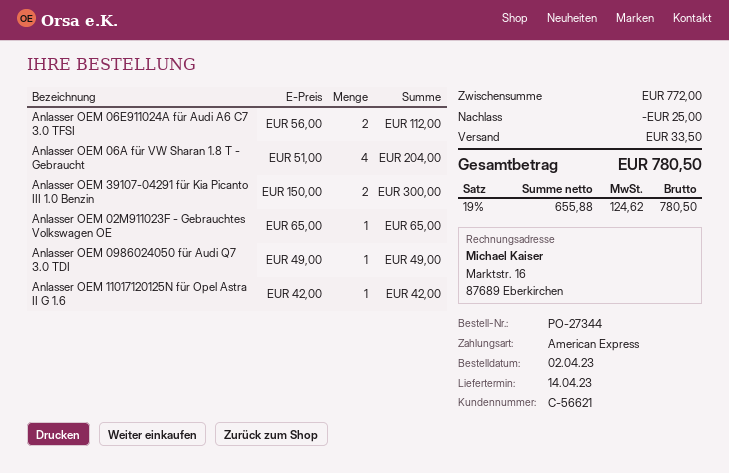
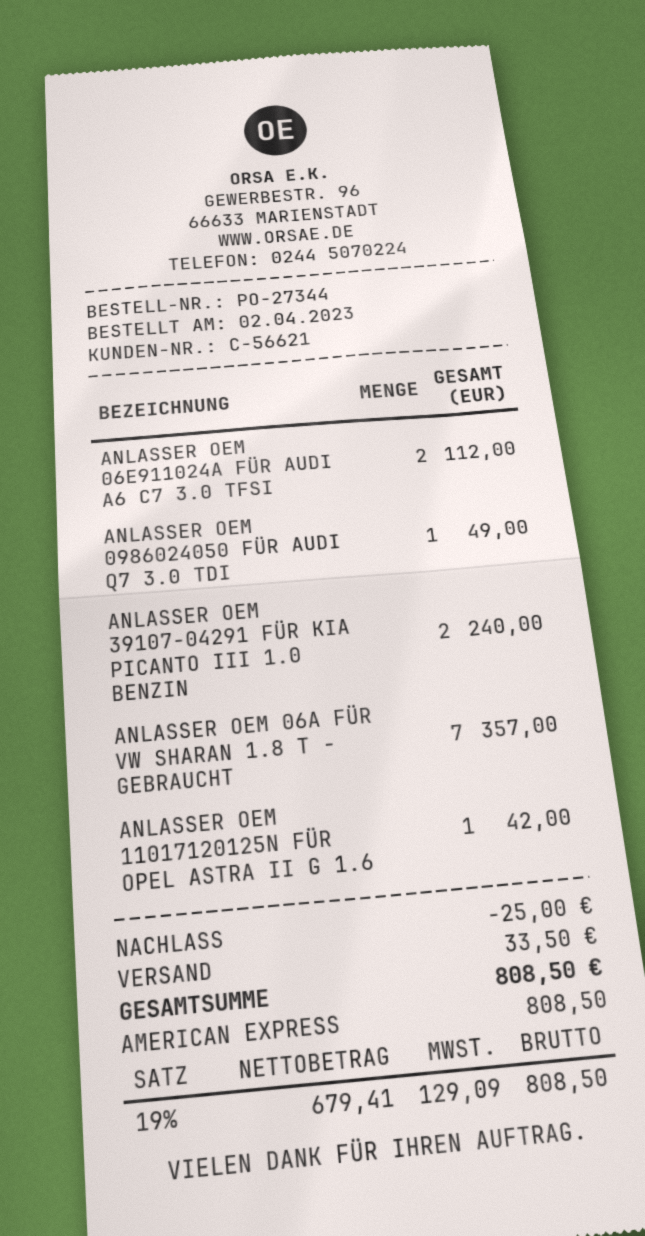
Anlasser OEM 06A für VW Sharan 1.8 T - Gebraucht: 4 for 204.00 -> 7 for 357.00
Anlasser OEM 39107-04291 für Kia Picanto III 1.0 Benzin: 2 for 300.00 -> 2 for 240.00
Anlasser OEM 02M911023F - Gebrauchtes Volkswagen OE: 1 for 65.00 -> none
net: 655.88 -> 679.41
tax: 19% = 124.62 -> 19% = 129.09
total: 780.50 -> 808.50

